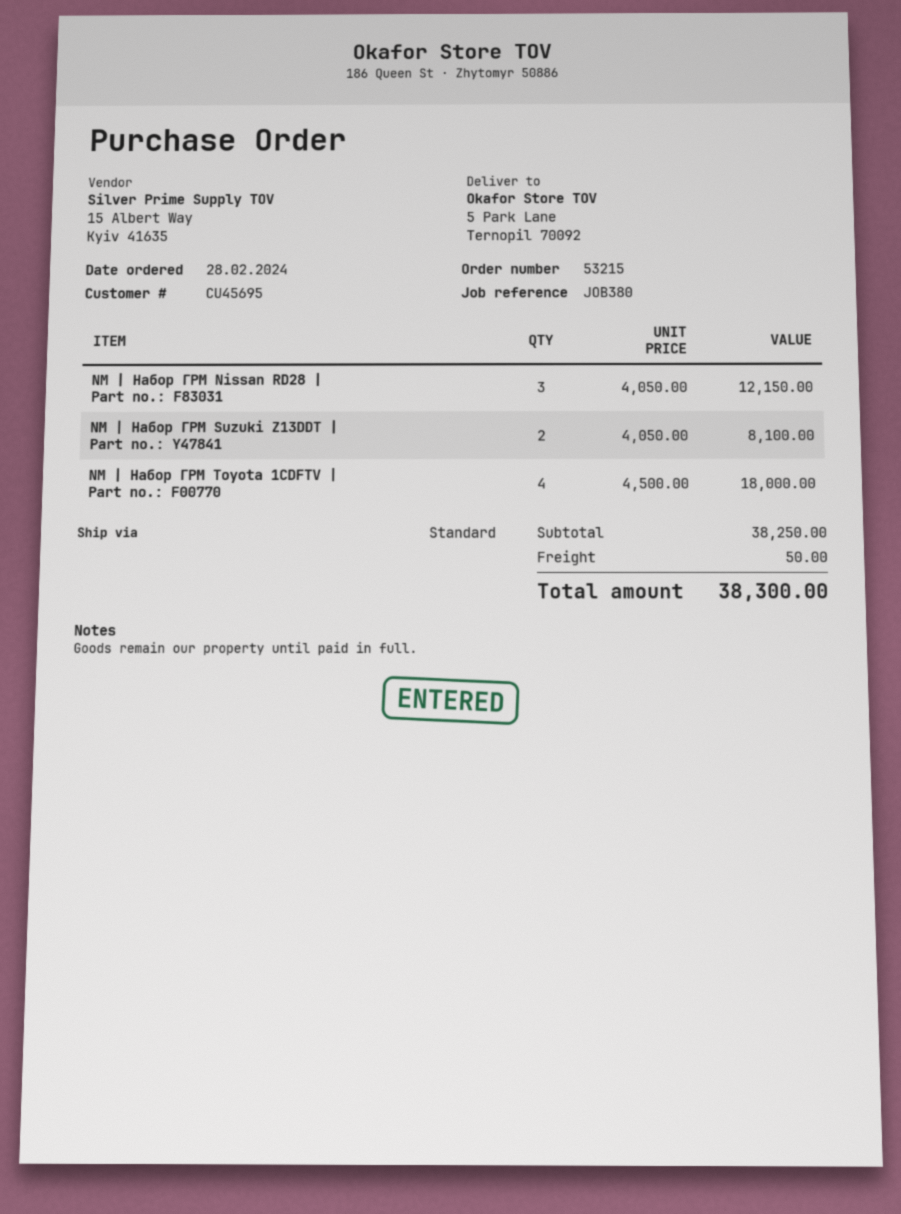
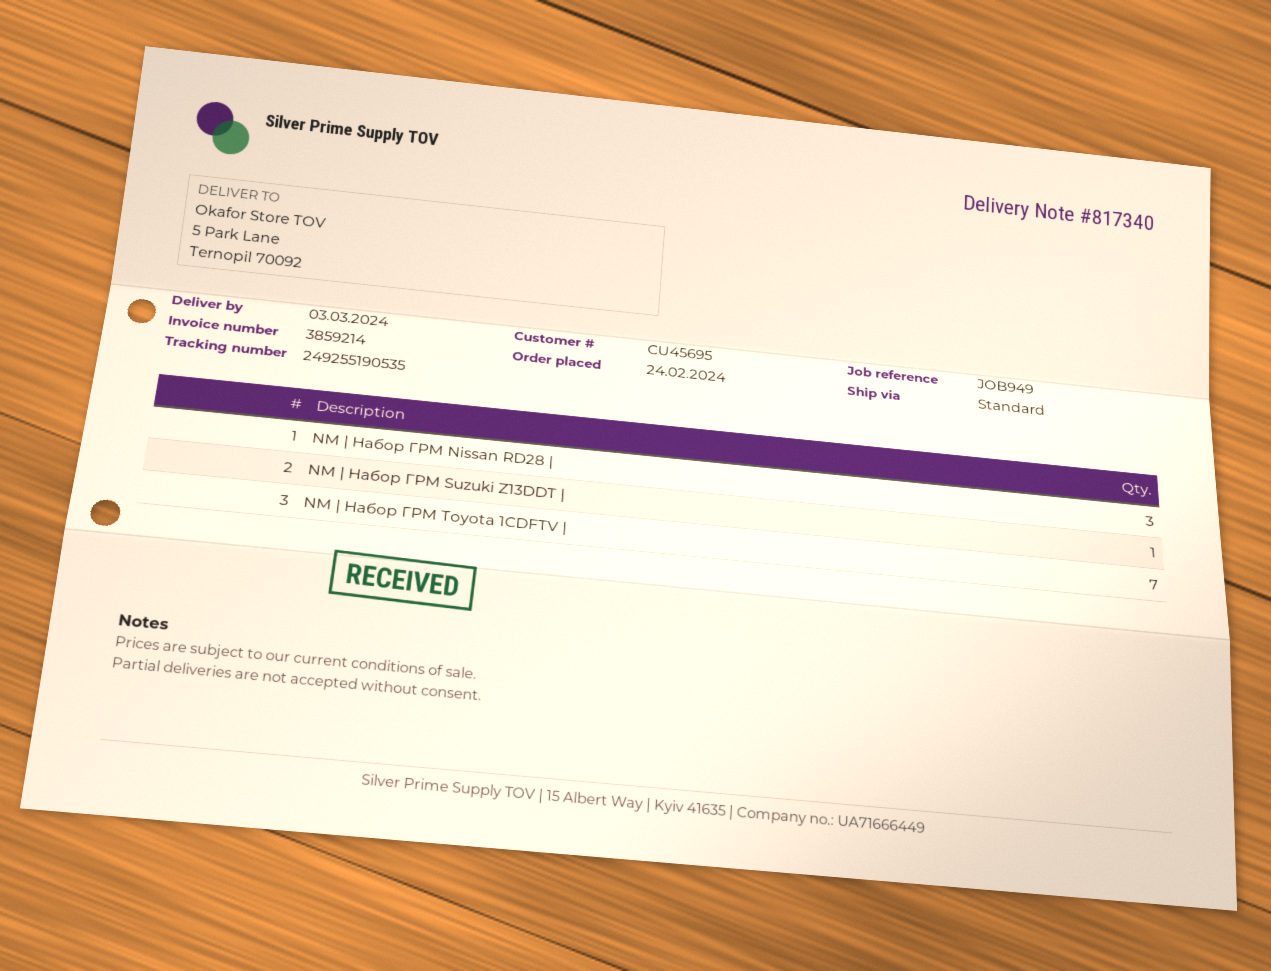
order date: 2024-02-28 -> 2024-02-24
reference: JOB380 -> JOB949
NM | Набор ГРМ Suzuki Z13DDT |: 2 -> 1
NM | Набор ГРМ Toyota 1CDFTV |: 4 -> 7

